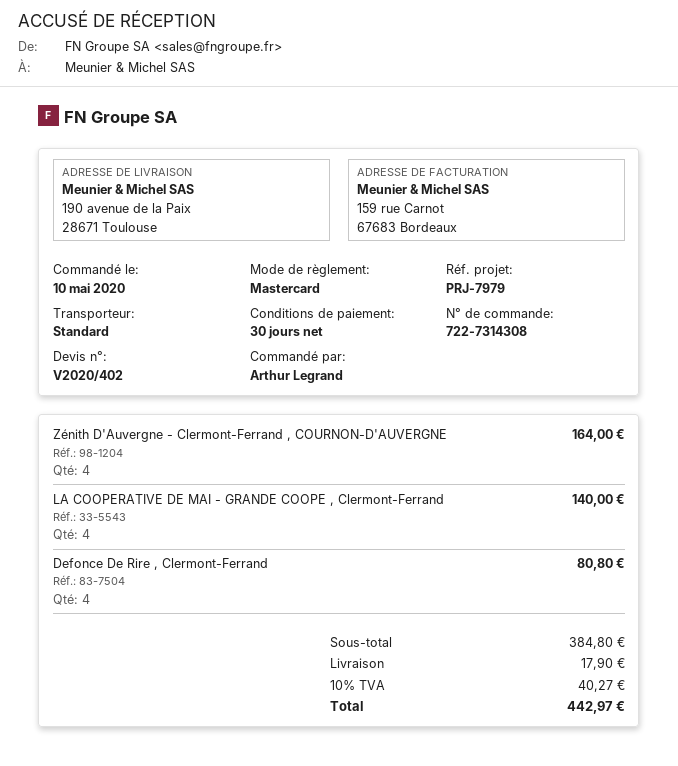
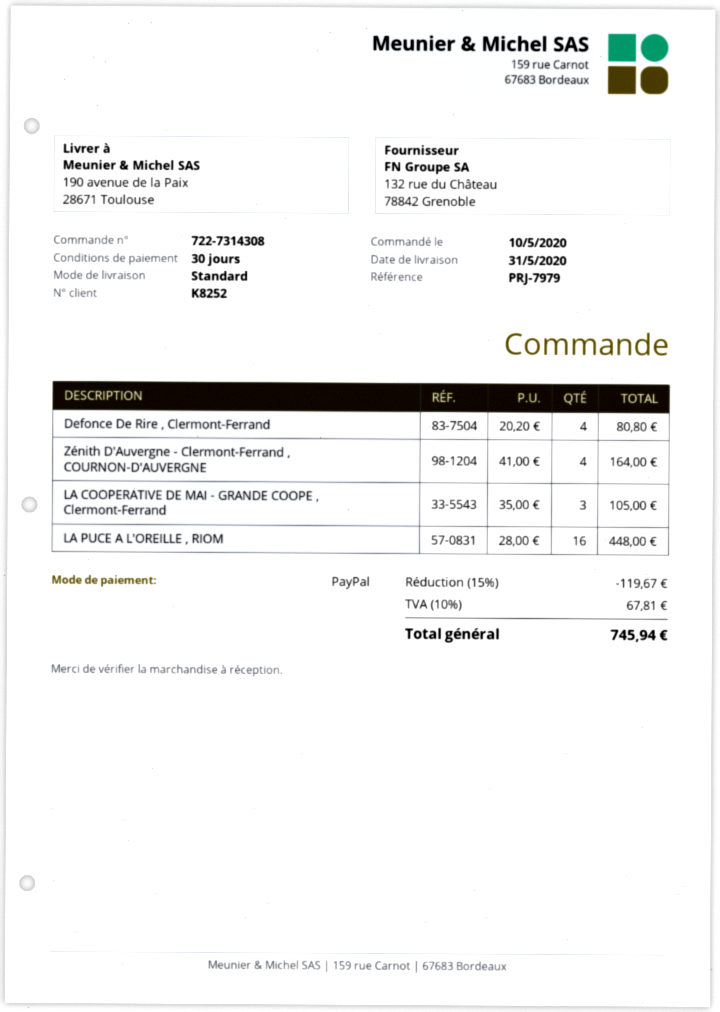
payment method: Mastercard -> PayPal
LA COOPERATIVE DE MAI - GRANDE COOPE , Clermont-Ferrand: 4 for 140.00 -> 3 for 105.00
LA PUCE A L'OREILLE , RIOM: none -> 16 for 448.00
discount: none -> 15% = 119.67
shipping: 17.90 -> none
tax: 10% = 40.27 -> 10% = 67.81
total: 442.97 -> 745.94

